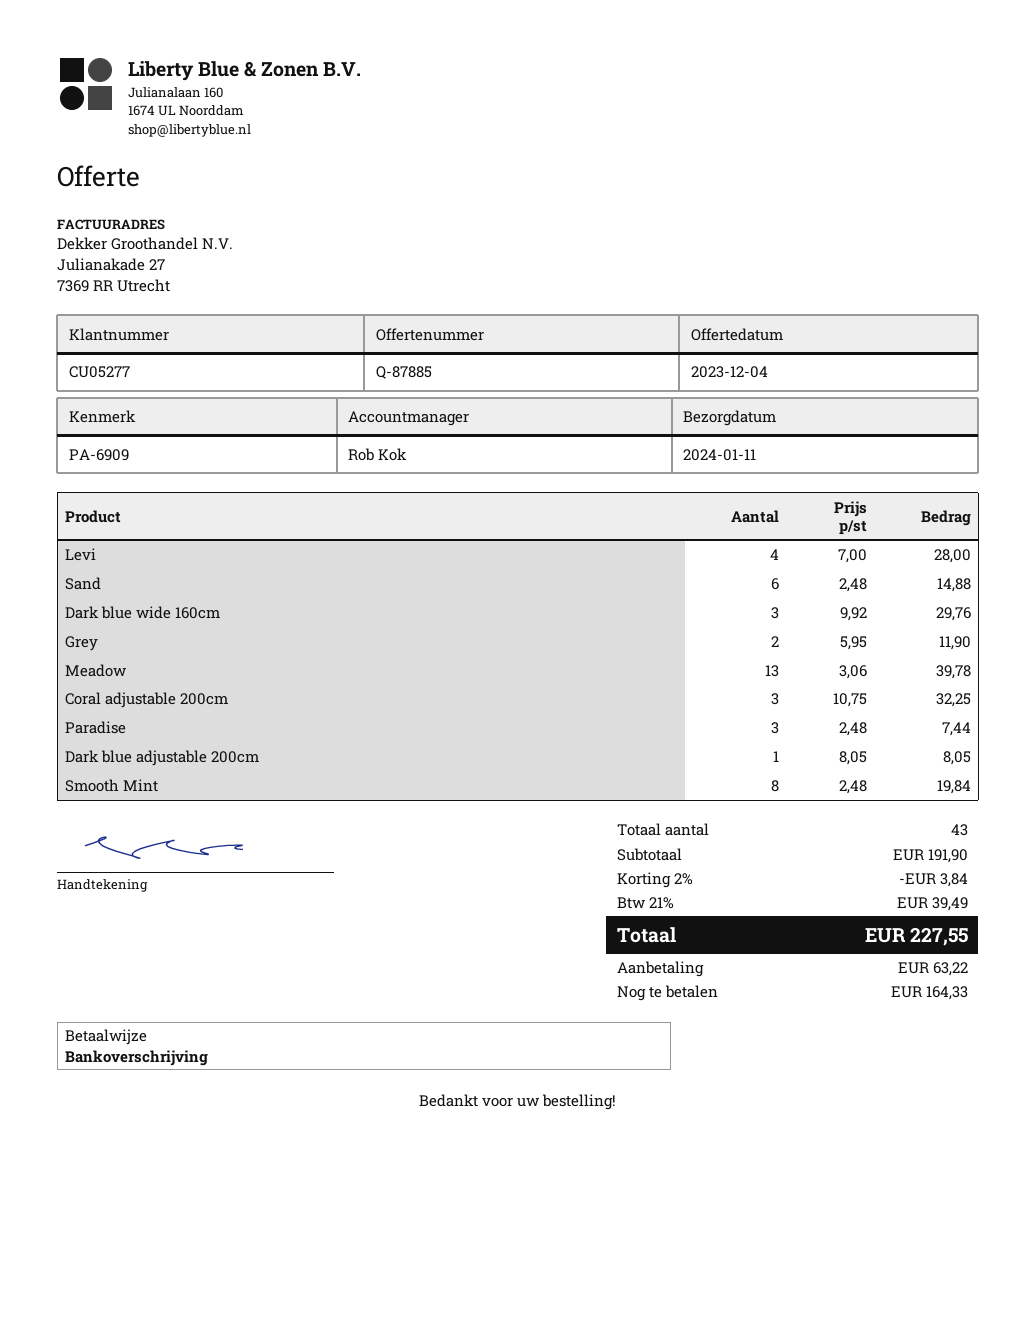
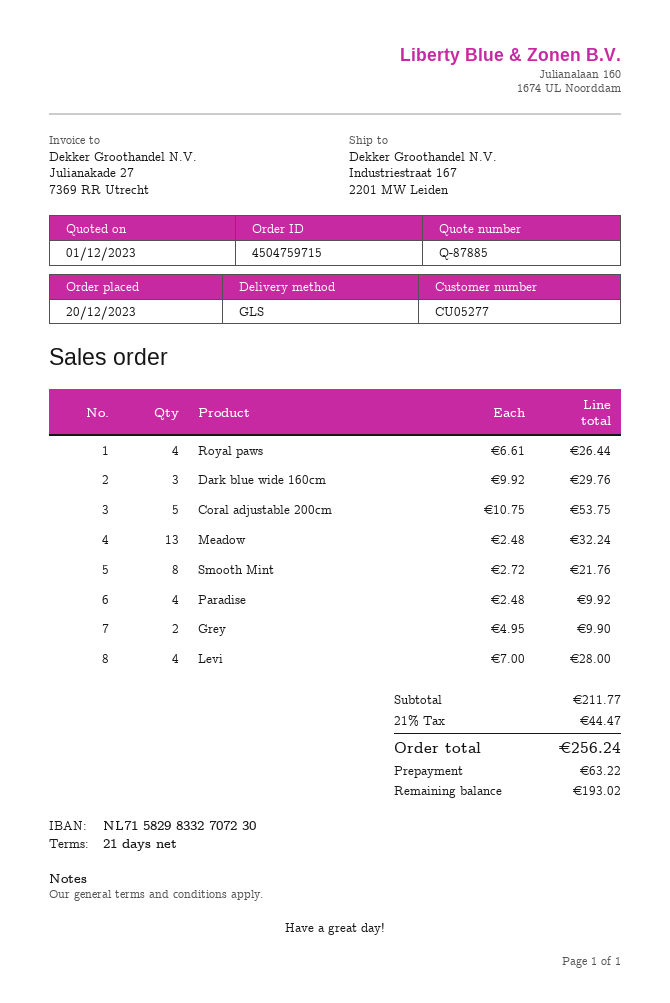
quote date: 2023-12-04 -> 2023-12-01
Sand: 6 x 2.48 = 14.88 -> none
Grey: 2 x 5.95 = 11.90 -> 2 x 4.95 = 9.90
Meadow: 13 x 3.06 = 39.78 -> 13 x 2.48 = 32.24
Coral adjustable 200cm: 3 x 10.75 = 32.25 -> 5 x 10.75 = 53.75
Paradise: 3 x 2.48 = 7.44 -> 4 x 2.48 = 9.92
Dark blue adjustable 200cm: 1 x 8.05 = 8.05 -> none
Smooth Mint: 8 x 2.48 = 19.84 -> 8 x 2.72 = 21.76
Royal paws: none -> 4 x 6.61 = 26.44
subtotal: 191.90 -> 211.77
discount: 2% = 3.84 -> none
tax: 21% = 39.49 -> 21% = 44.47
total: 227.55 -> 256.24
balance: 164.33 -> 193.02

